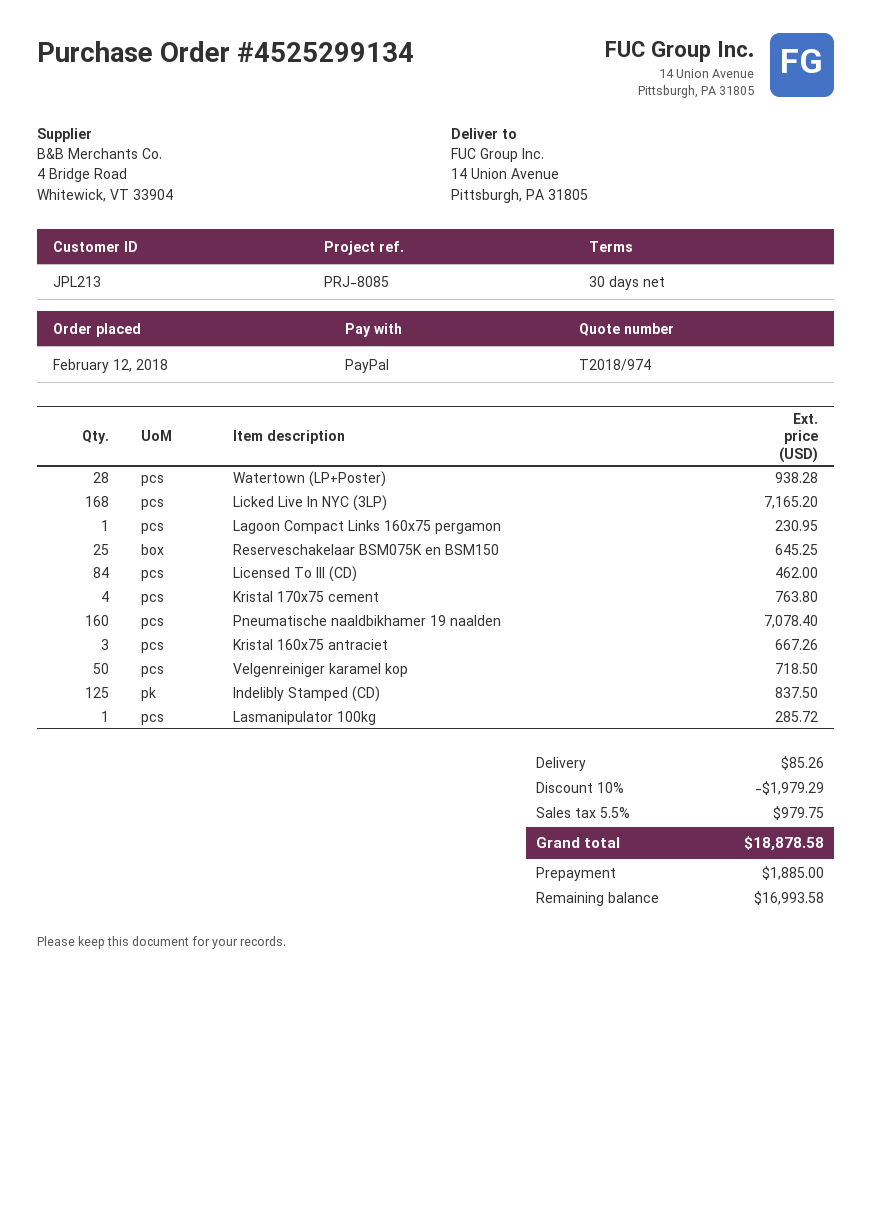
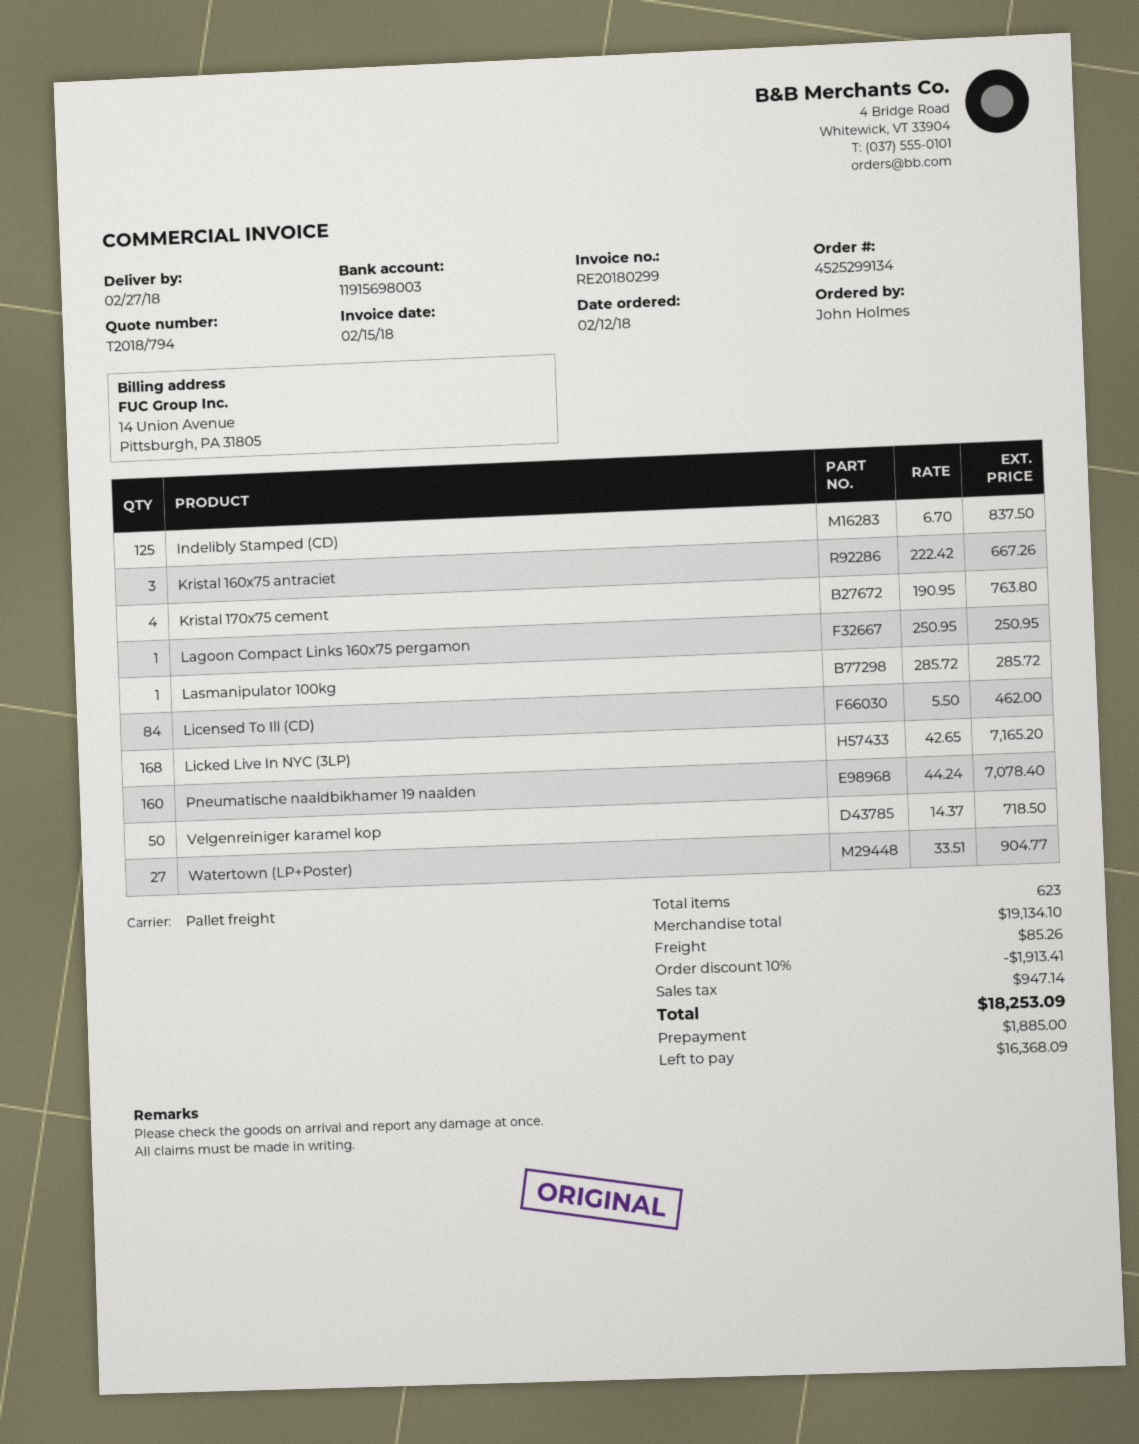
quote number: T2018/974 -> T2018/794
Watertown (LP+Poster): 28 for 938.28 -> 27 for 904.77
Lagoon Compact Links 160x75 pergamon: 1 for 230.95 -> 1 for 250.95
Reserveschakelaar BSM075K en BSM150: 25 for 645.25 -> none
discount: 10% = 1979.29 -> 10% = 1913.41
tax: 979.75 -> 947.14
total: 18878.58 -> 18253.09
balance: 16993.58 -> 16368.09

